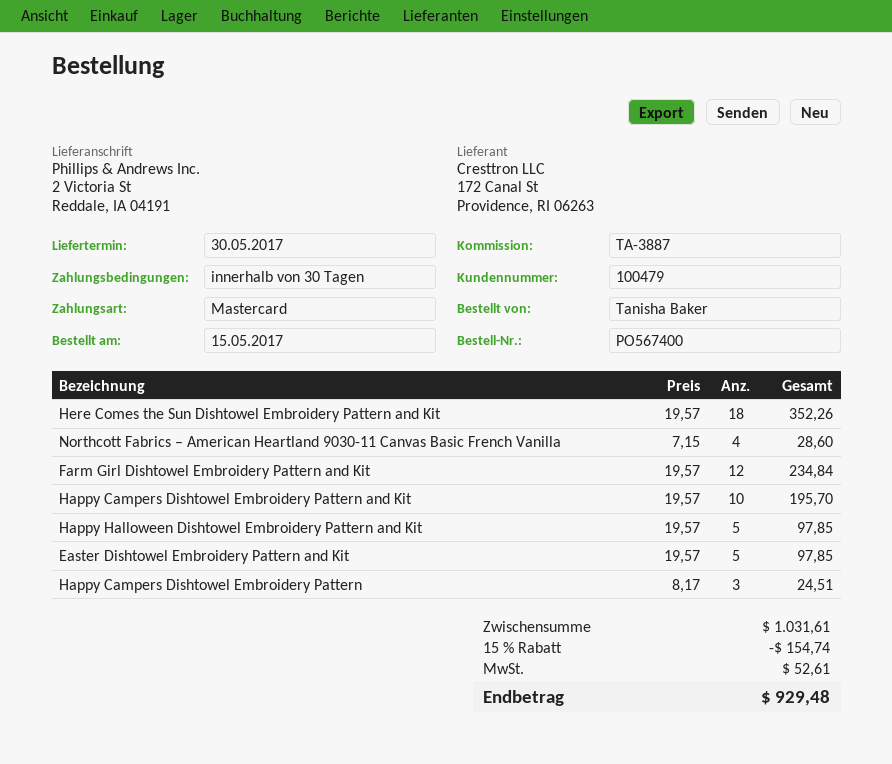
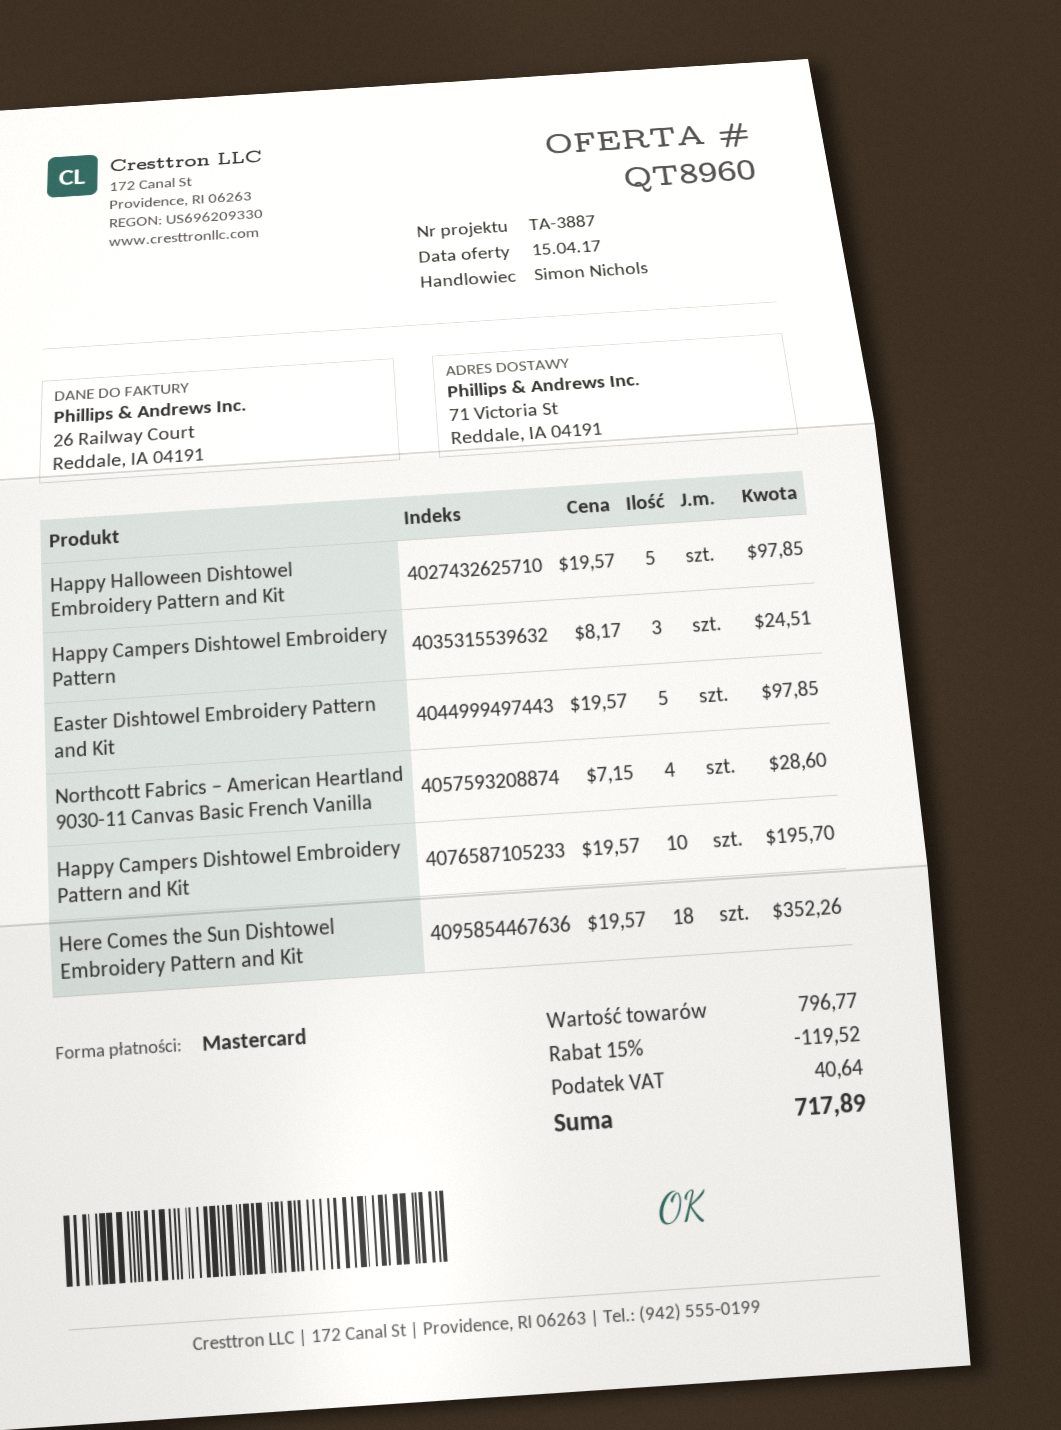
ship to: 2 Victoria St, Reddale, IA 04191 -> 71 Victoria St, Reddale, IA 04191
Farm Girl Dishtowel Embroidery Pattern and Kit: 12 x 19.57 = 234.84 -> none
subtotal: 1031.61 -> 796.77
discount: 15% = 154.74 -> 15% = 119.52
tax: 52.61 -> 40.64
total: 929.48 -> 717.89

